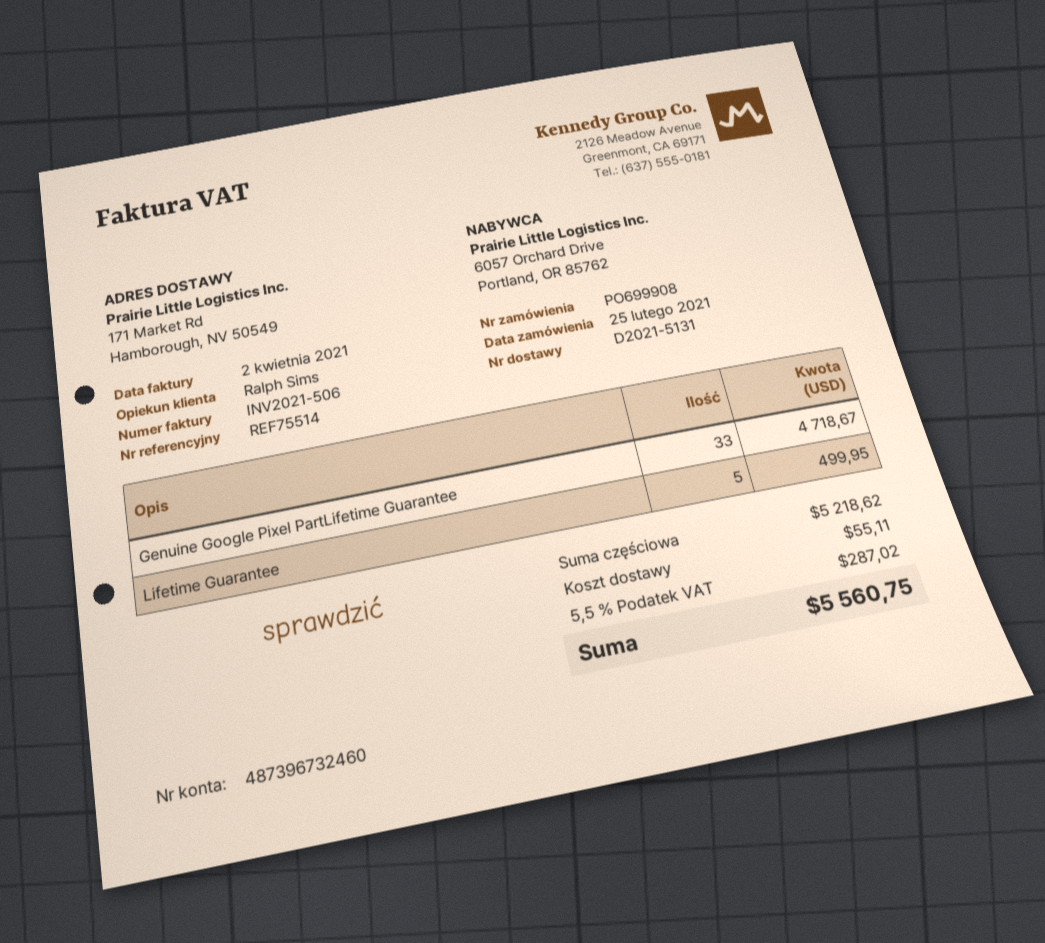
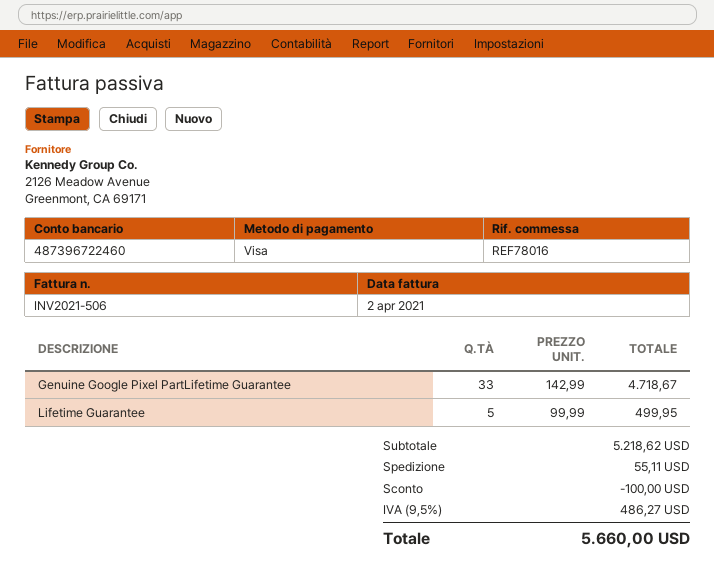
reference: REF75514 -> REF78016
bank account: 487396732460 -> 487396722460
discount: none -> 100.00
tax: 5.5% = 287.02 -> 9.5% = 486.27
total: 5560.75 -> 5660.00

